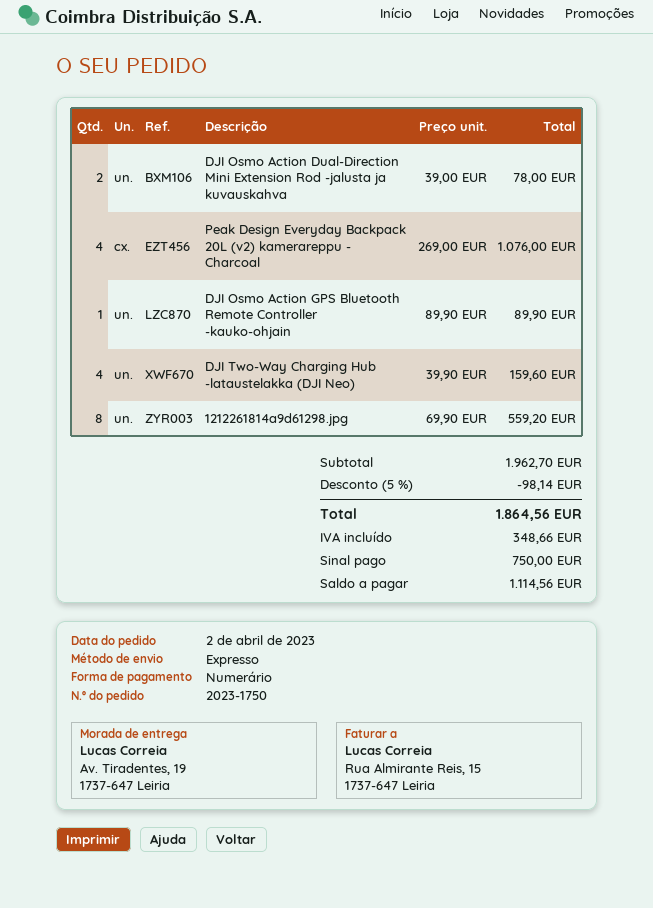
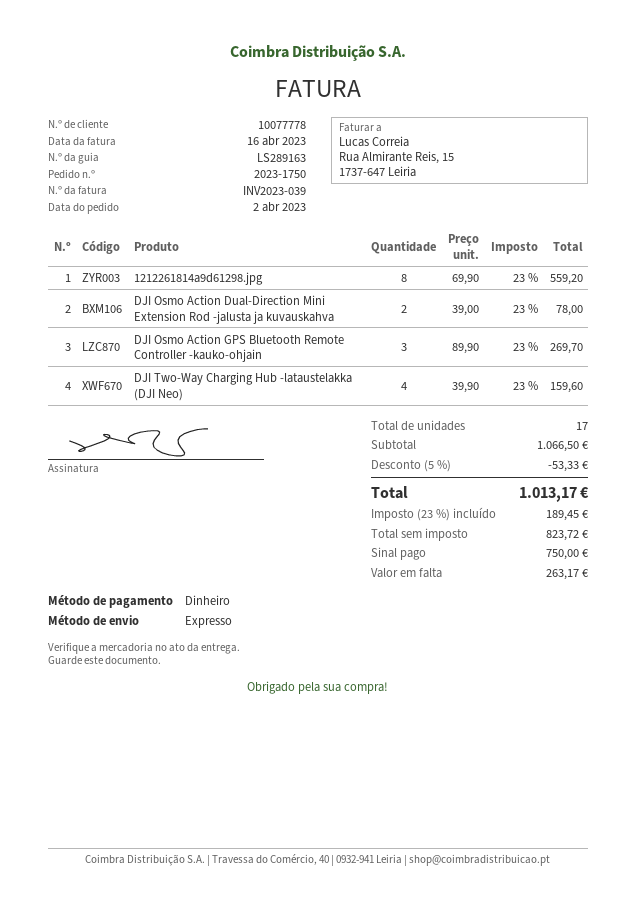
Peak Design Everyday Backpack 20L (v2) kamerareppu - Charcoal: 4 x 269.00 = 1076.00 -> none
DJI Osmo Action GPS Bluetooth Remote Controller -kauko-ohjain: 1 x 89.90 = 89.90 -> 3 x 89.90 = 269.70
subtotal: 1962.70 -> 1066.50
discount: 5% = 98.14 -> 5% = 53.33
tax: 348.66 -> 189.45
total: 1864.56 -> 1013.17
balance: 1114.56 -> 263.17

